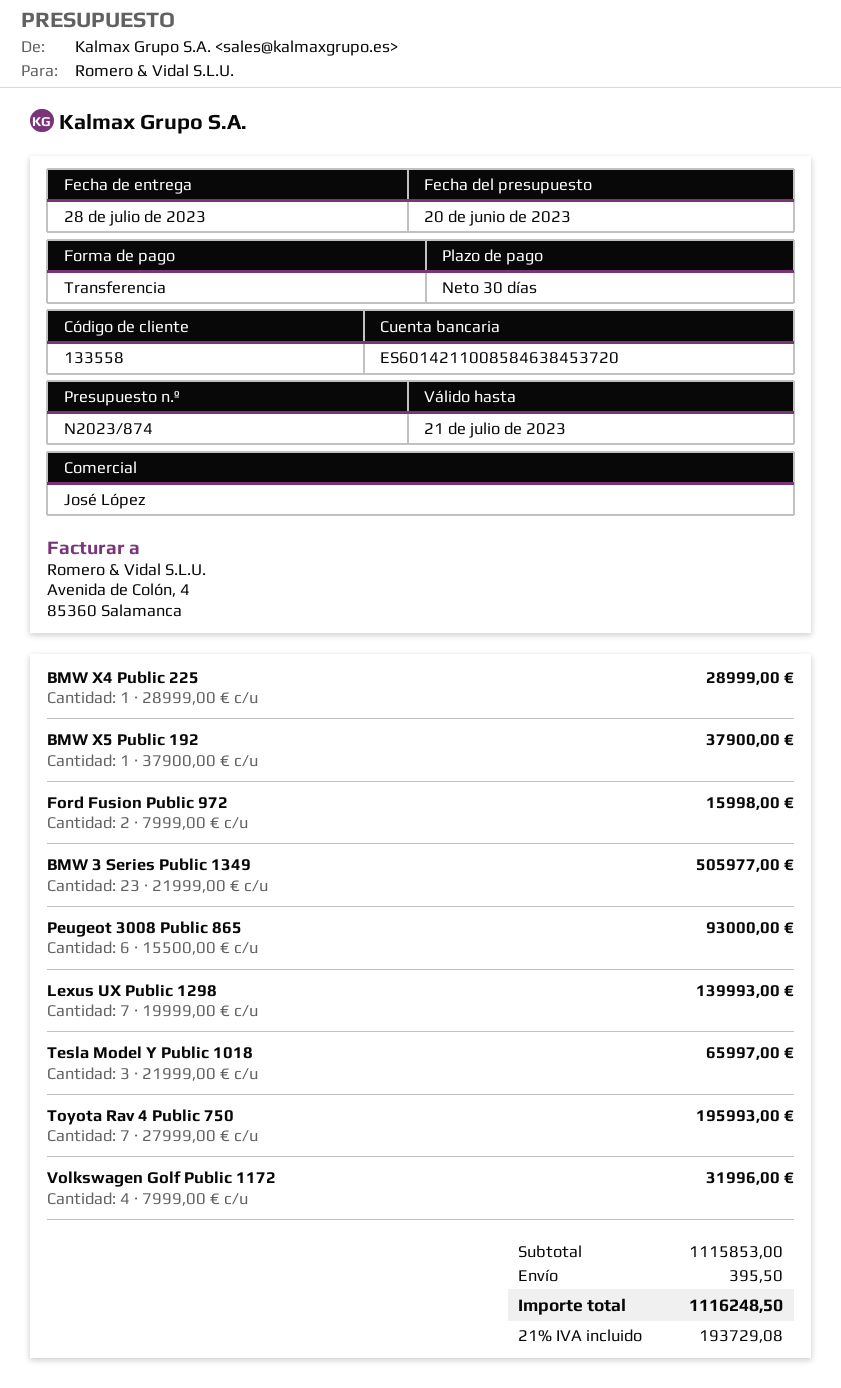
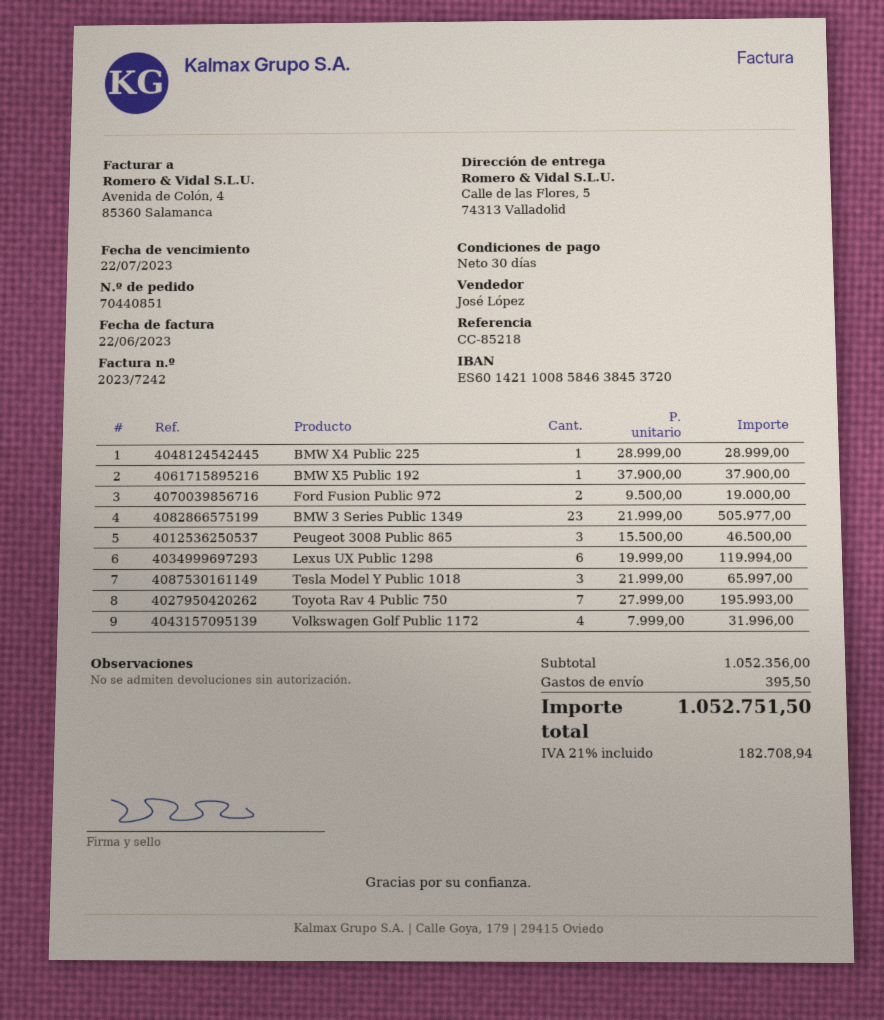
Ford Fusion Public 972: 2 x 7999.00 = 15998.00 -> 2 x 9500.00 = 19000.00
Peugeot 3008 Public 865: 6 x 15500.00 = 93000.00 -> 3 x 15500.00 = 46500.00
Lexus UX Public 1298: 7 x 19999.00 = 139993.00 -> 6 x 19999.00 = 119994.00
subtotal: 1115853.00 -> 1052356.00
tax: 21% = 193729.08 -> 21% = 182708.94
total: 1116248.50 -> 1052751.50

